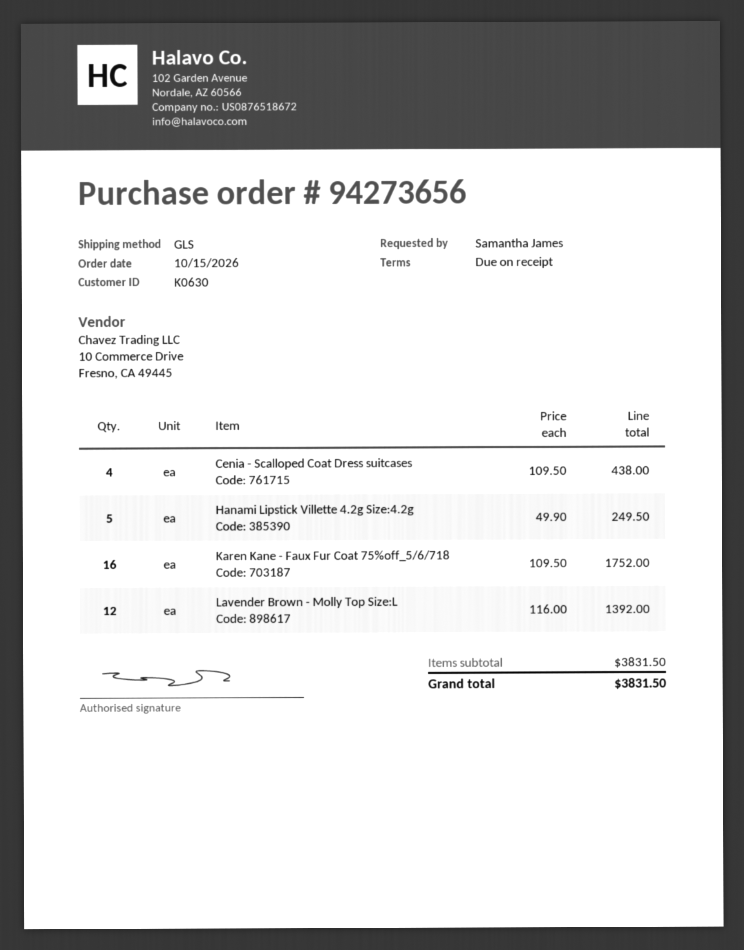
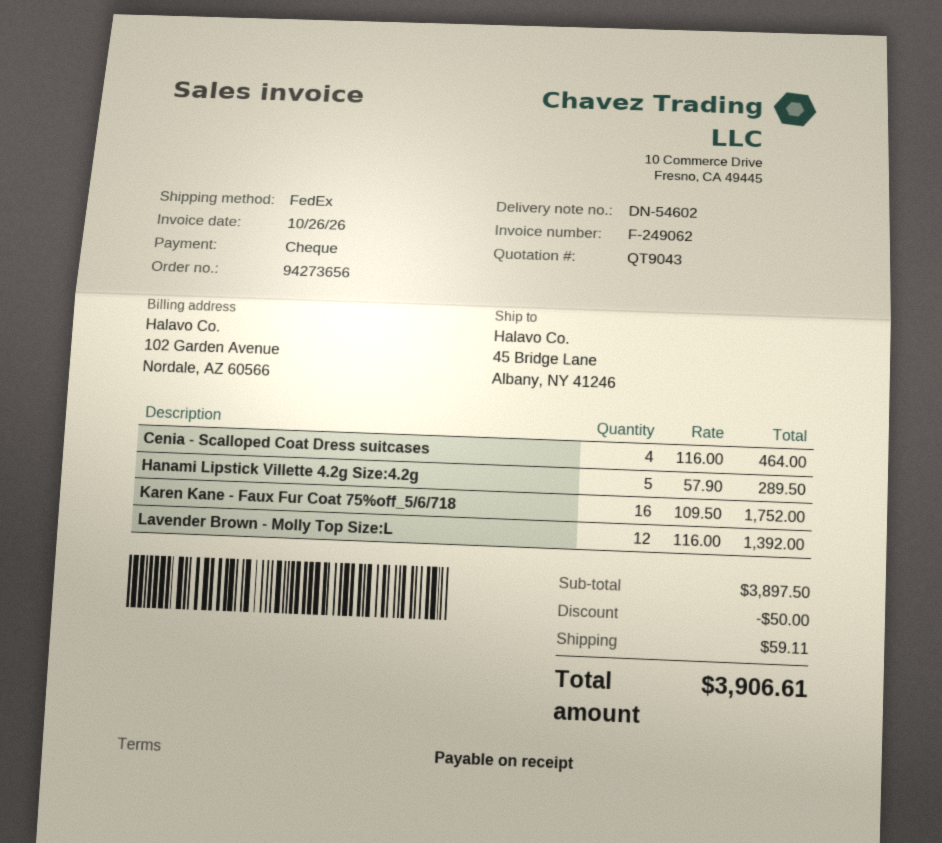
shipping method: GLS -> FedEx
Cenia - Scalloped Coat Dress suitcases: 4 x 109.50 = 438.00 -> 4 x 116.00 = 464.00
Hanami Lipstick Villette 4.2g Size:4.2g: 5 x 49.90 = 249.50 -> 5 x 57.90 = 289.50
subtotal: 3831.50 -> 3897.50
discount: none -> 50.00
shipping: none -> 59.11
total: 3831.50 -> 3906.61

